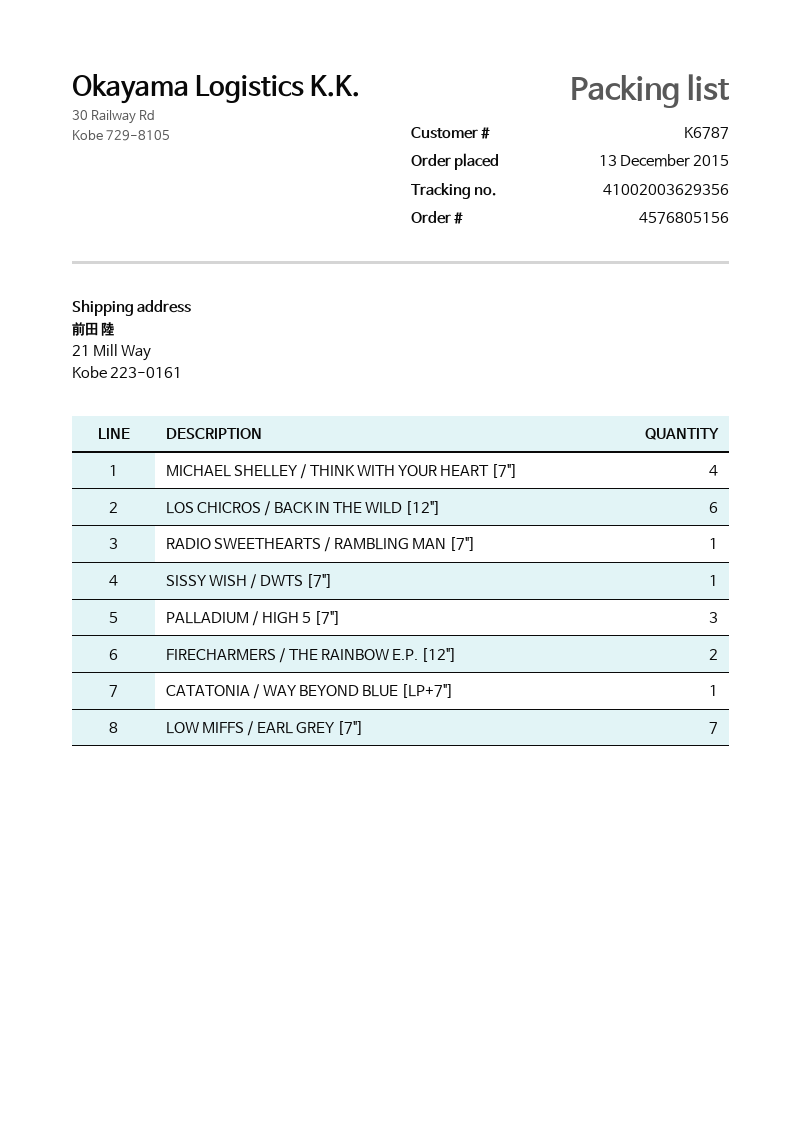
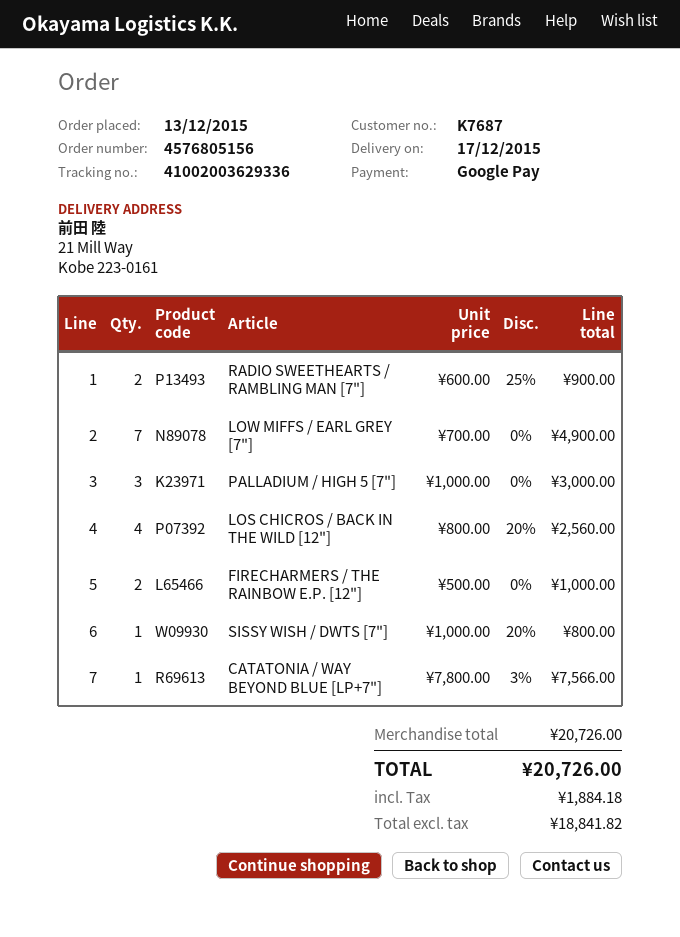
customer number: K6787 -> K7687
tracking number: 41002003629356 -> 41002003629336
MICHAEL SHELLEY / THINK WITH YOUR HEART [7"]: 4 -> none
LOS CHICROS / BACK IN THE WILD [12"]: 6 -> 4
RADIO SWEETHEARTS / RAMBLING MAN [7"]: 1 -> 2

